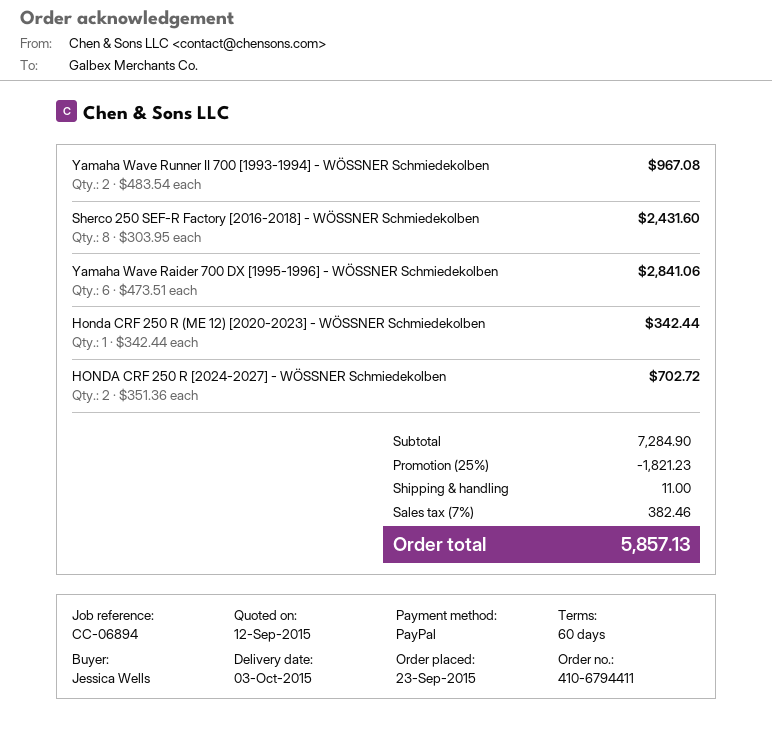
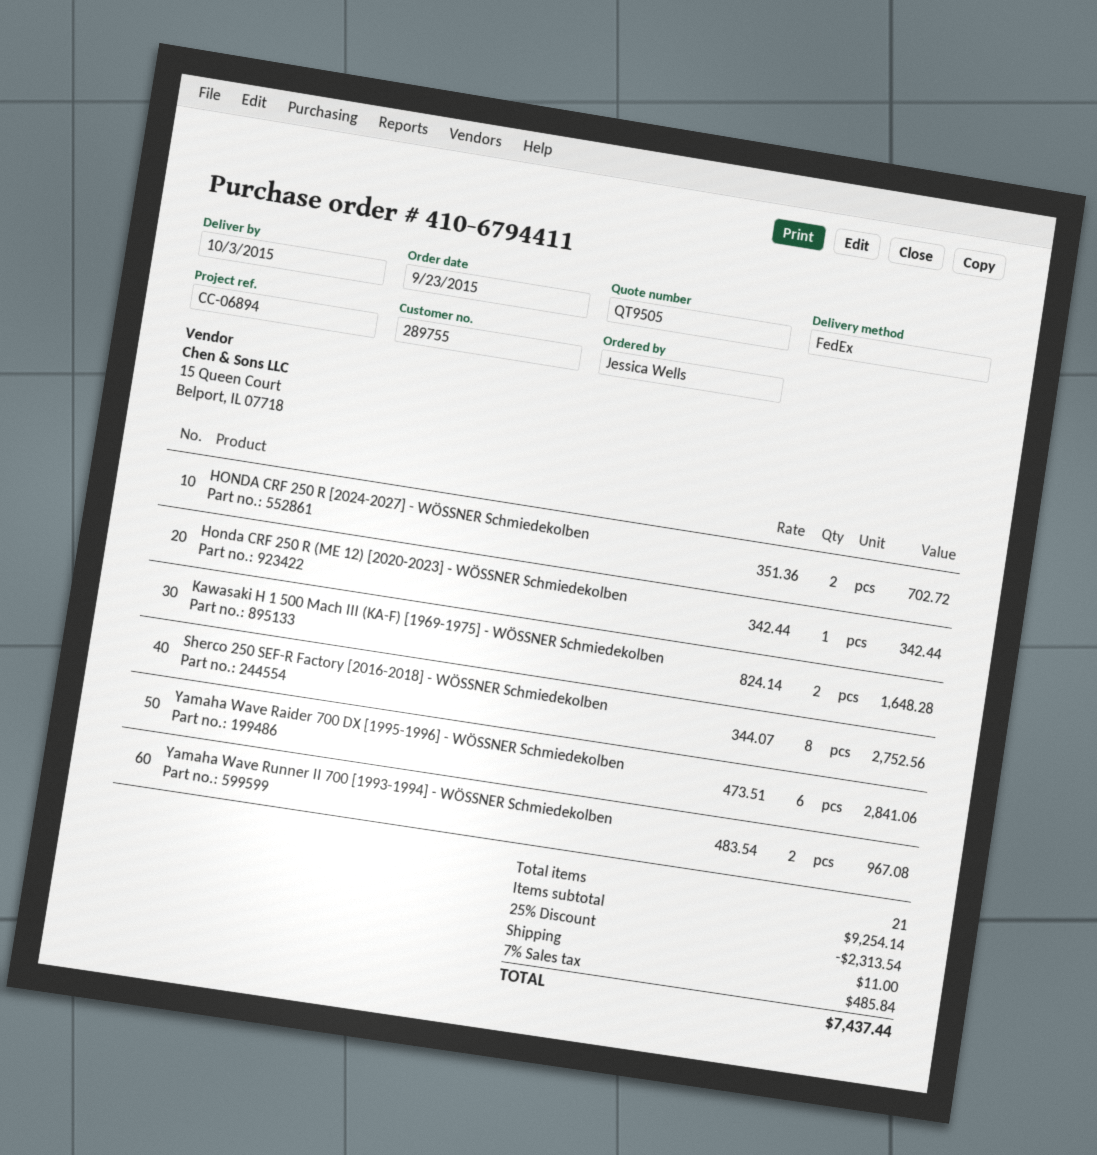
Sherco 250 SEF-R Factory [2016-2018] - WÖSSNER Schmiedekolben: 8 x 303.95 = 2431.60 -> 8 x 344.07 = 2752.56
Kawasaki H 1 500 Mach III (KA-F) [1969-1975] - WÖSSNER Schmiedekolben: none -> 2 x 824.14 = 1648.28
subtotal: 7284.90 -> 9254.14
discount: 25% = 1821.23 -> 25% = 2313.54
tax: 7% = 382.46 -> 7% = 485.84
total: 5857.13 -> 7437.44

